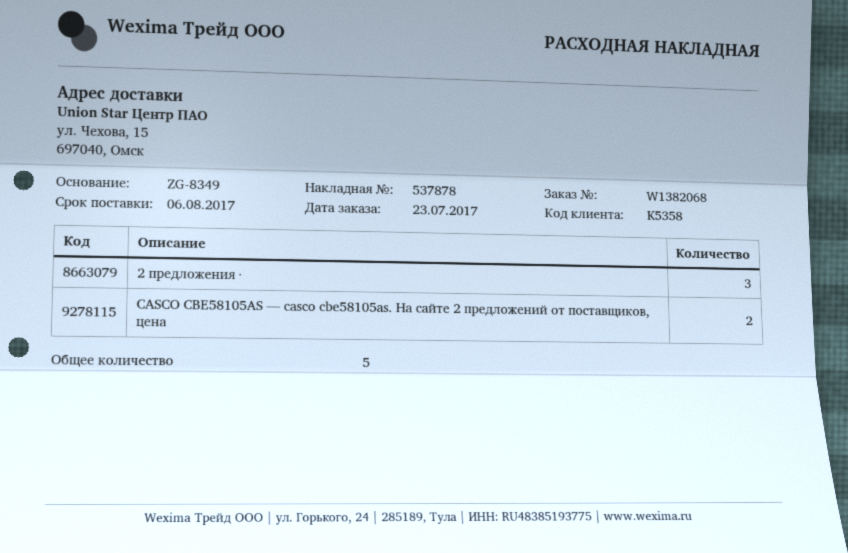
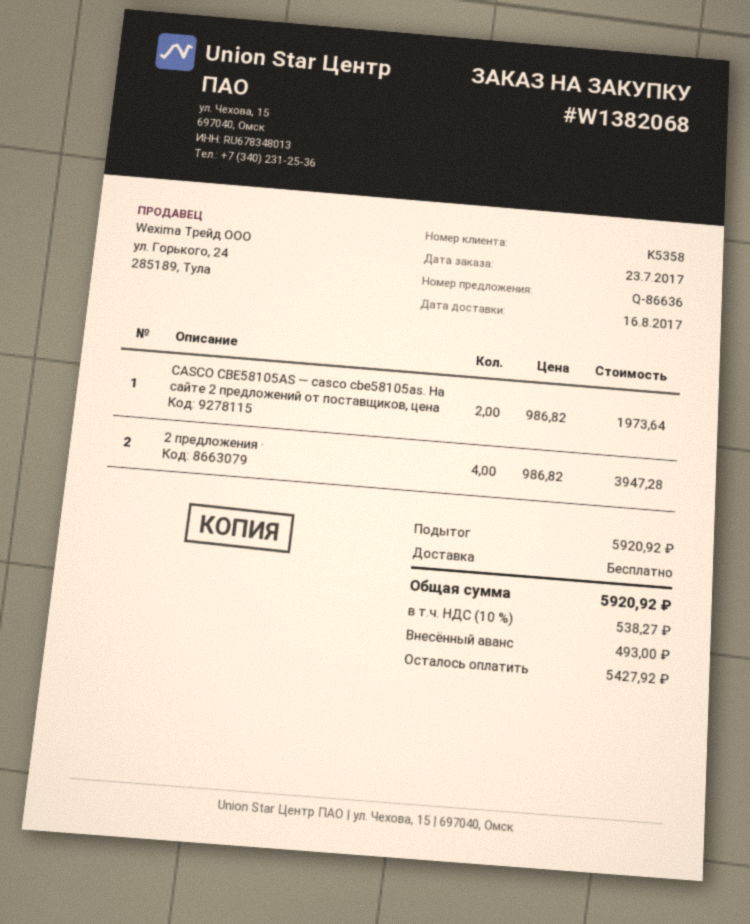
delivery date: 2017-08-06 -> 2017-08-16
2 предложения ·: 3 -> 4

